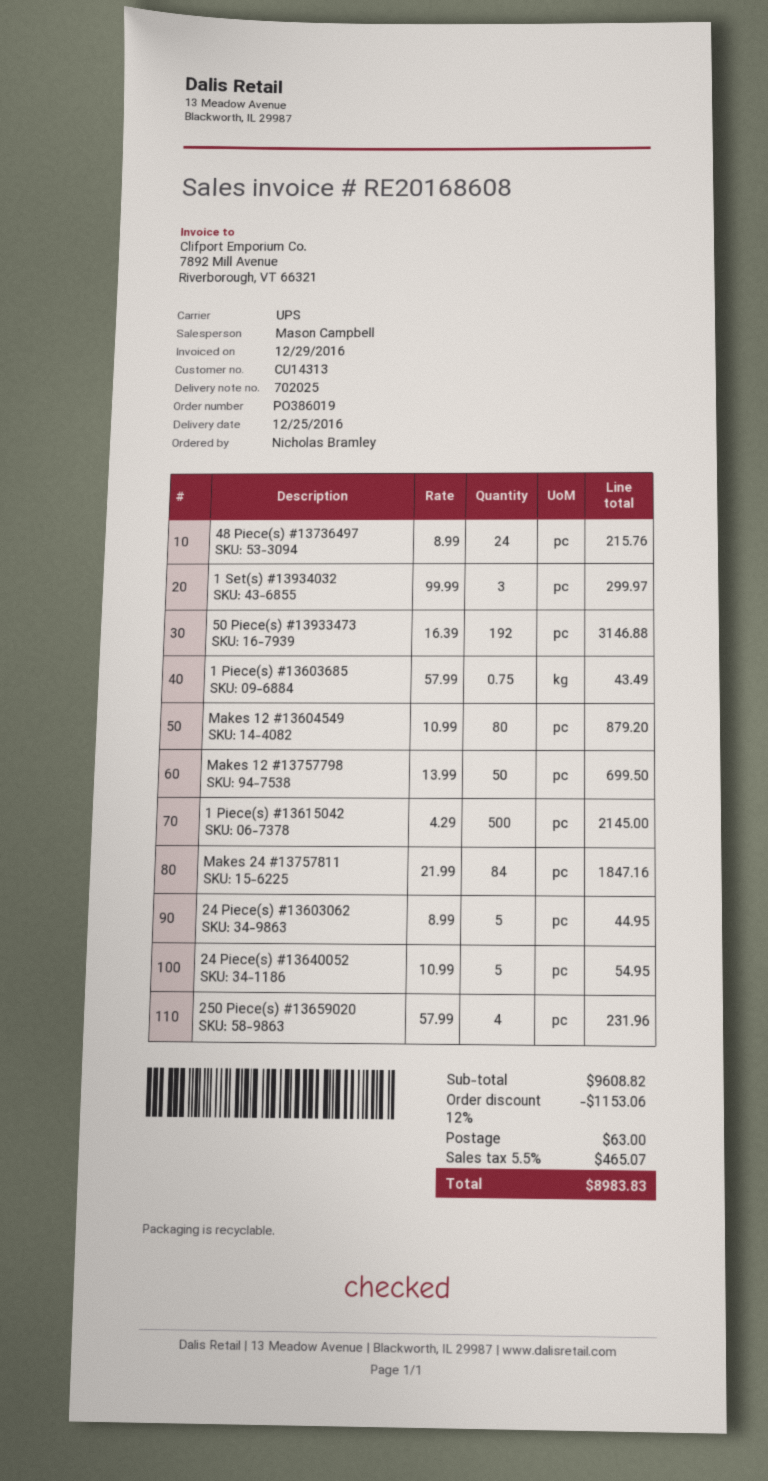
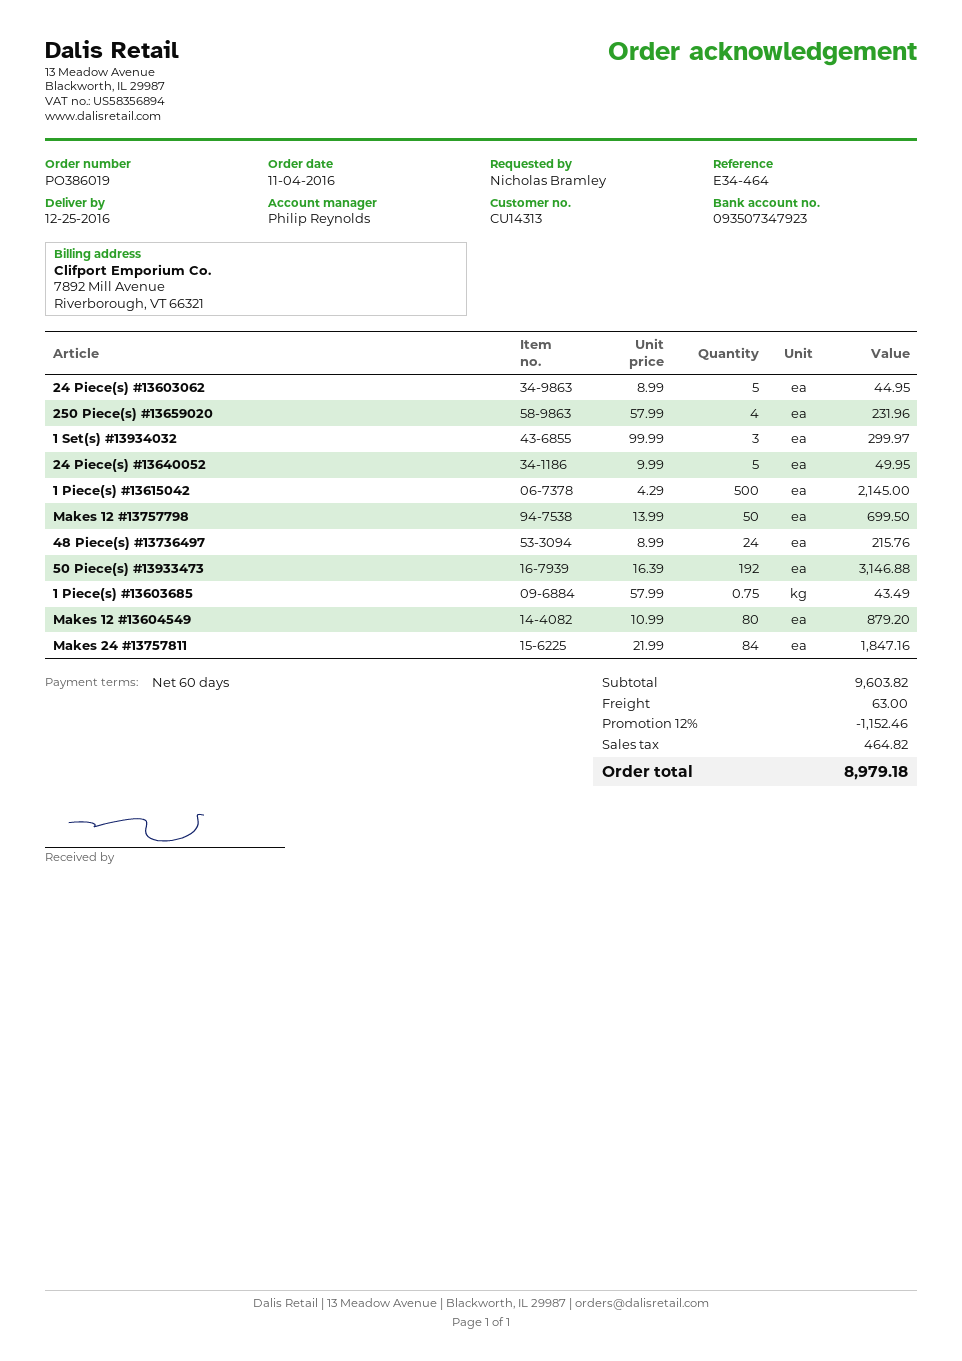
sales rep: Mason Campbell -> Philip Reynolds
24 Piece(s) #13640052: 5 x 10.99 = 54.95 -> 5 x 9.99 = 49.95
subtotal: 9608.82 -> 9603.82
discount: 12% = 1153.06 -> 12% = 1152.46
tax: 465.07 -> 464.82
total: 8983.83 -> 8979.18

